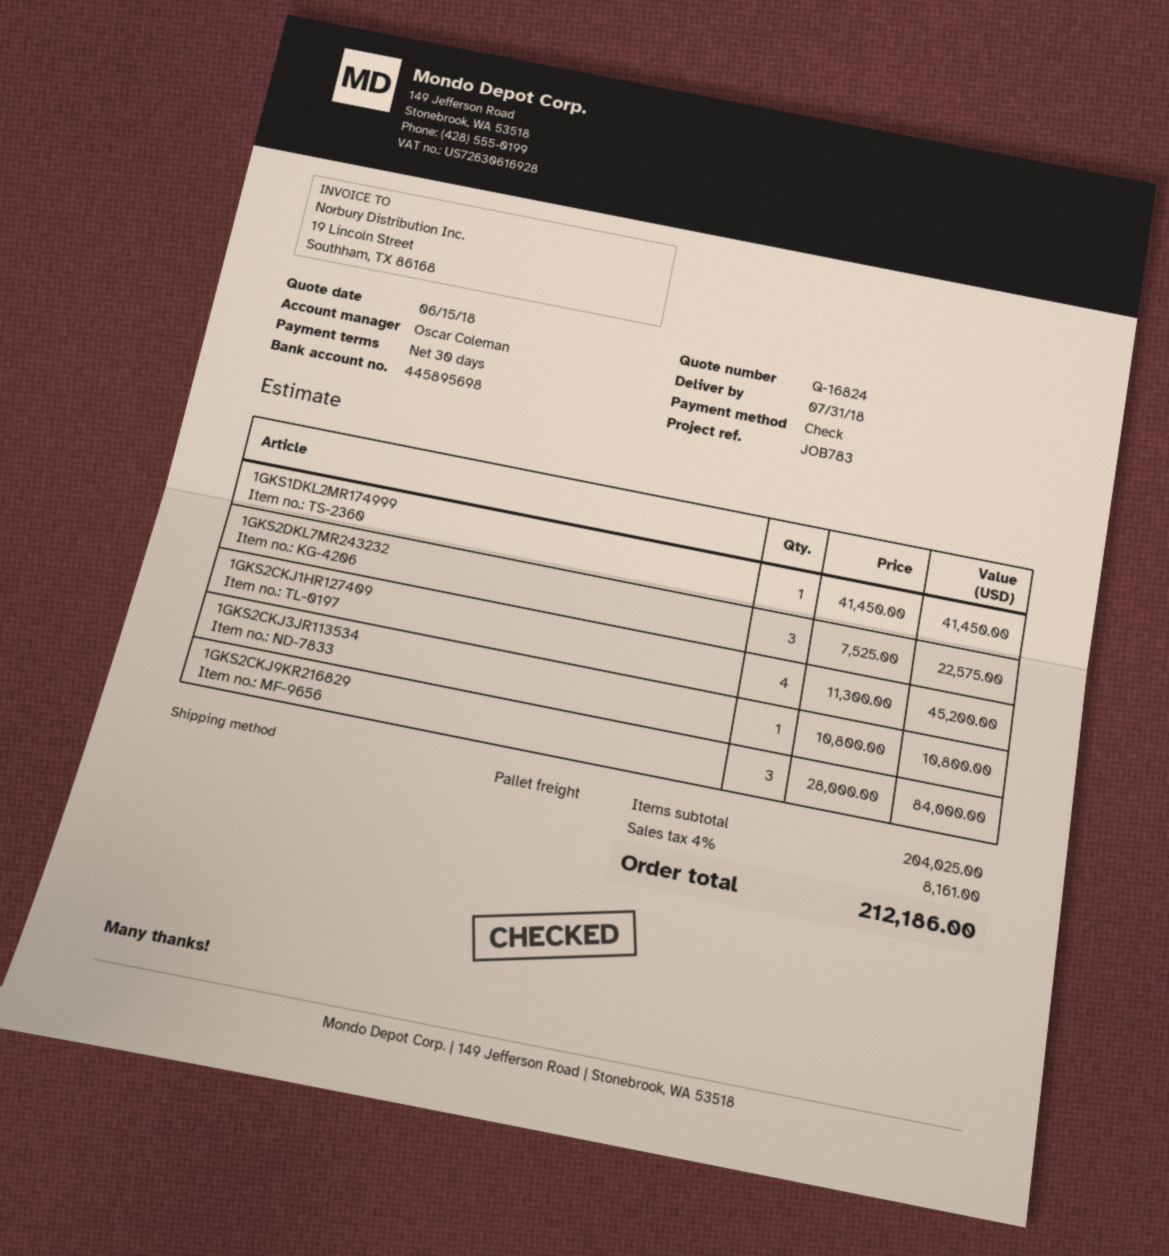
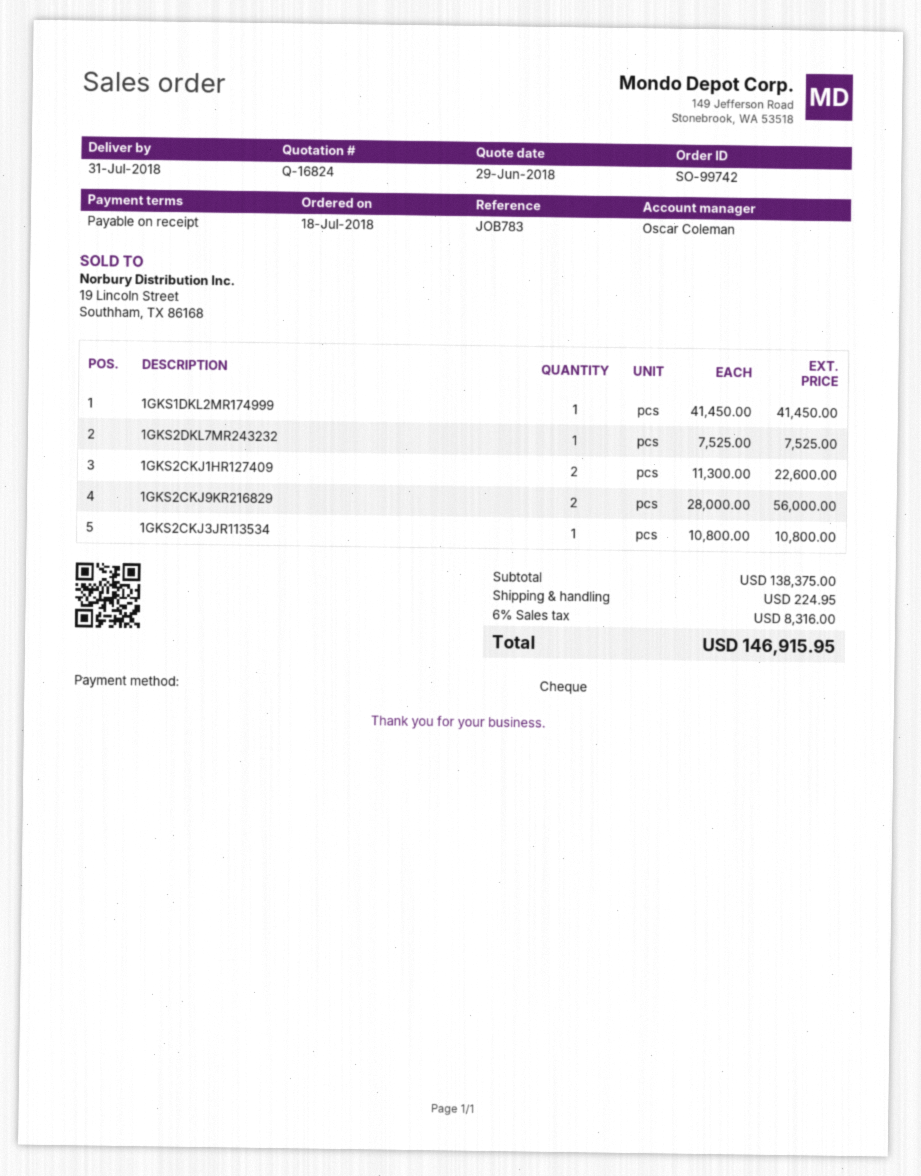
quote date: 2018-06-15 -> 2018-06-29
payment terms: 30 days -> on receipt
1GKS2DKL7MR243232: 3 x 7525.00 = 22575.00 -> 1 x 7525.00 = 7525.00
1GKS2CKJ1HR127409: 4 x 11300.00 = 45200.00 -> 2 x 11300.00 = 22600.00
1GKS2CKJ9KR216829: 3 x 28000.00 = 84000.00 -> 2 x 28000.00 = 56000.00
subtotal: 204025.00 -> 138375.00
shipping: none -> 224.95
tax: 4% = 8161.00 -> 6% = 8316.00
total: 212186.00 -> 146915.95

